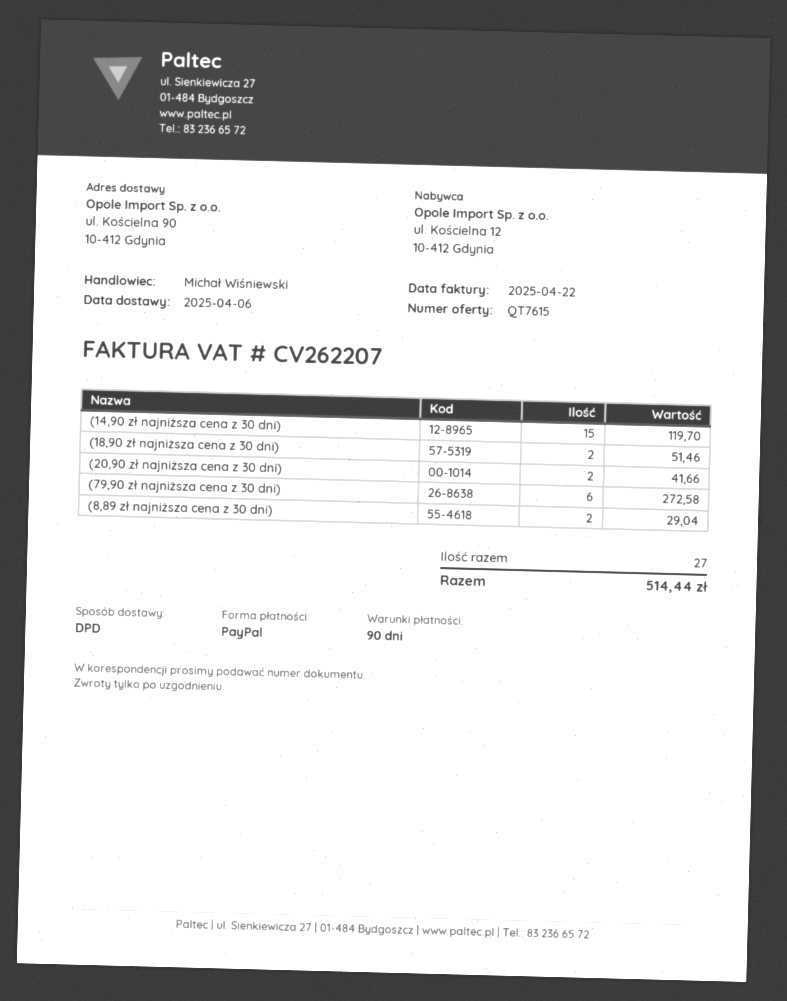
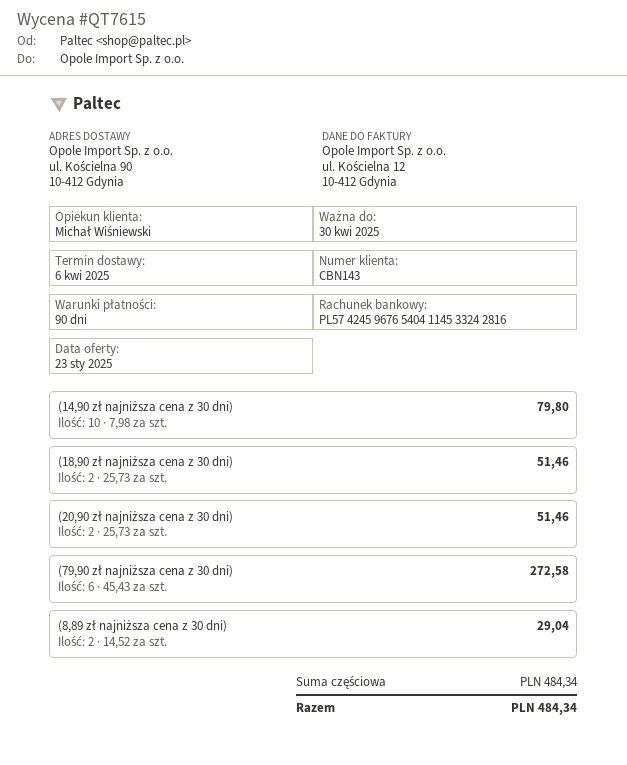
(14,90 zł najniższa cena z 30 dni): 15 for 119.70 -> 10 for 79.80
(20,90 zł najniższa cena z 30 dni): 2 for 41.66 -> 2 for 51.46
total: 514.44 -> 484.34

